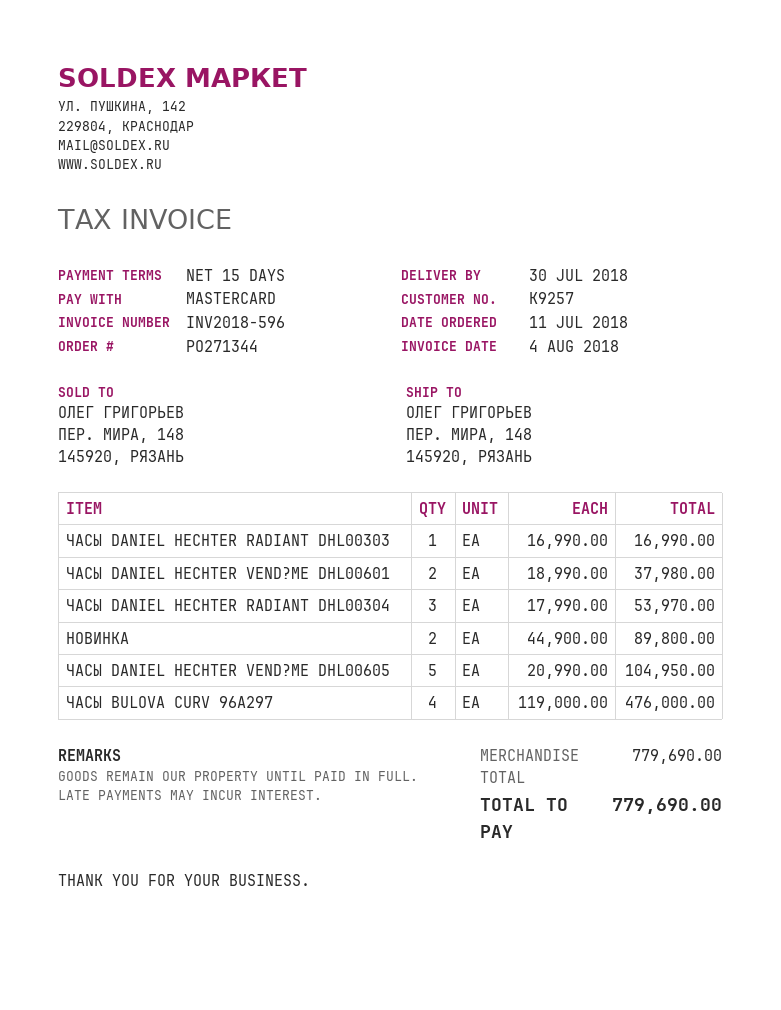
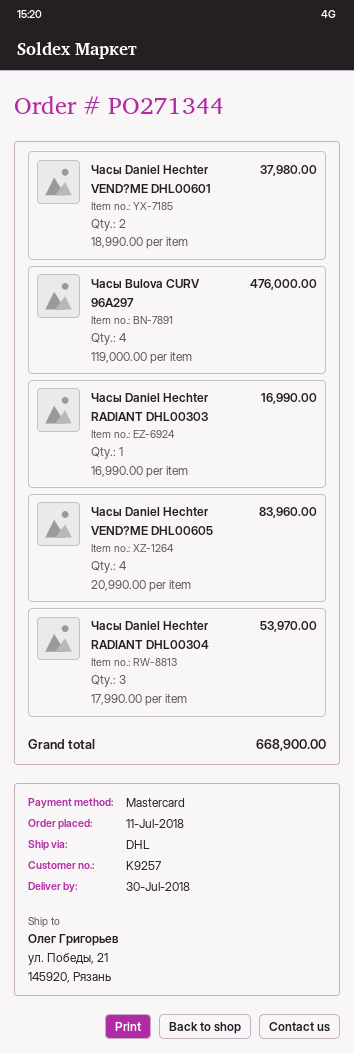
ship to: ПЕР. МИРА, 148, 145920, РЯЗАНЬ -> ул. Победы, 21, 145920, Рязань
НОВИНКА: 2 x 44900.00 = 89800.00 -> none
ЧАСЫ DANIEL HECHTER VEND?ME DHL00605: 5 x 20990.00 = 104950.00 -> 4 x 20990.00 = 83960.00
total: 779690.00 -> 668900.00

